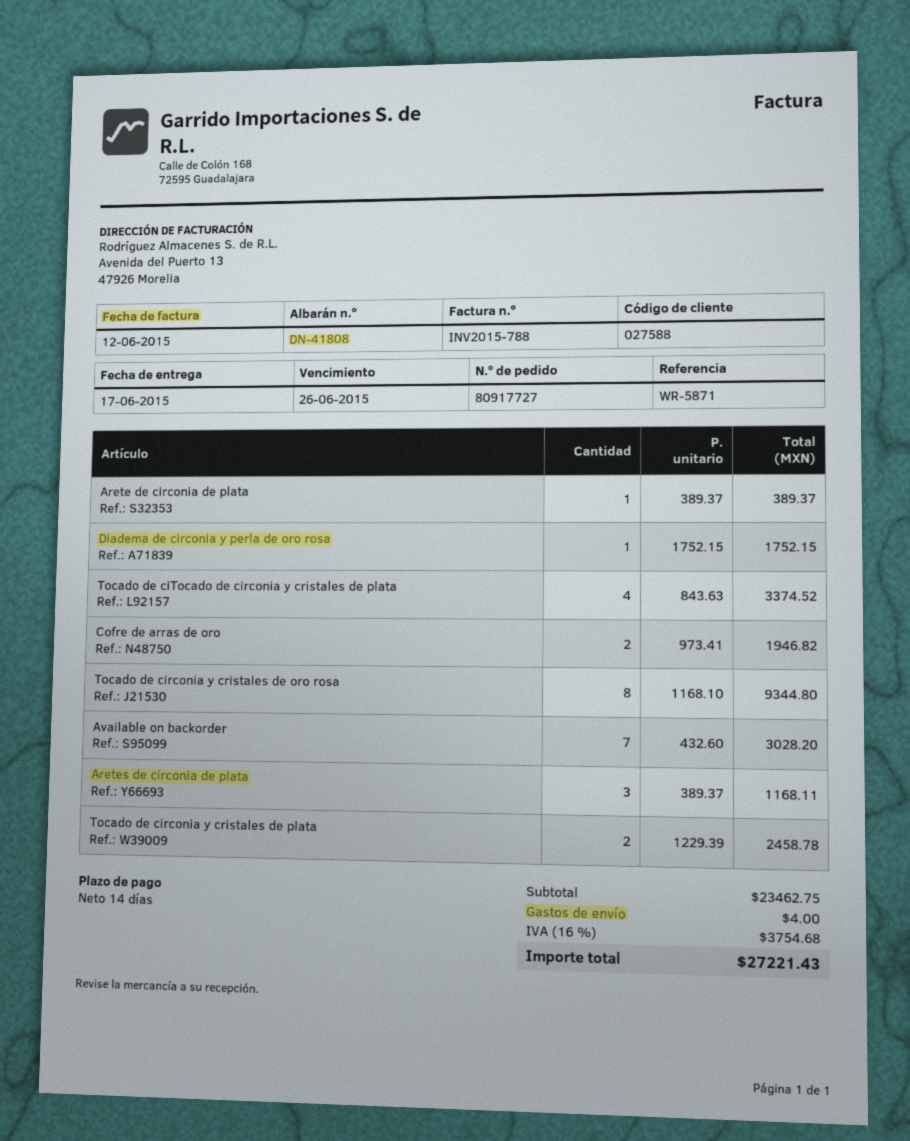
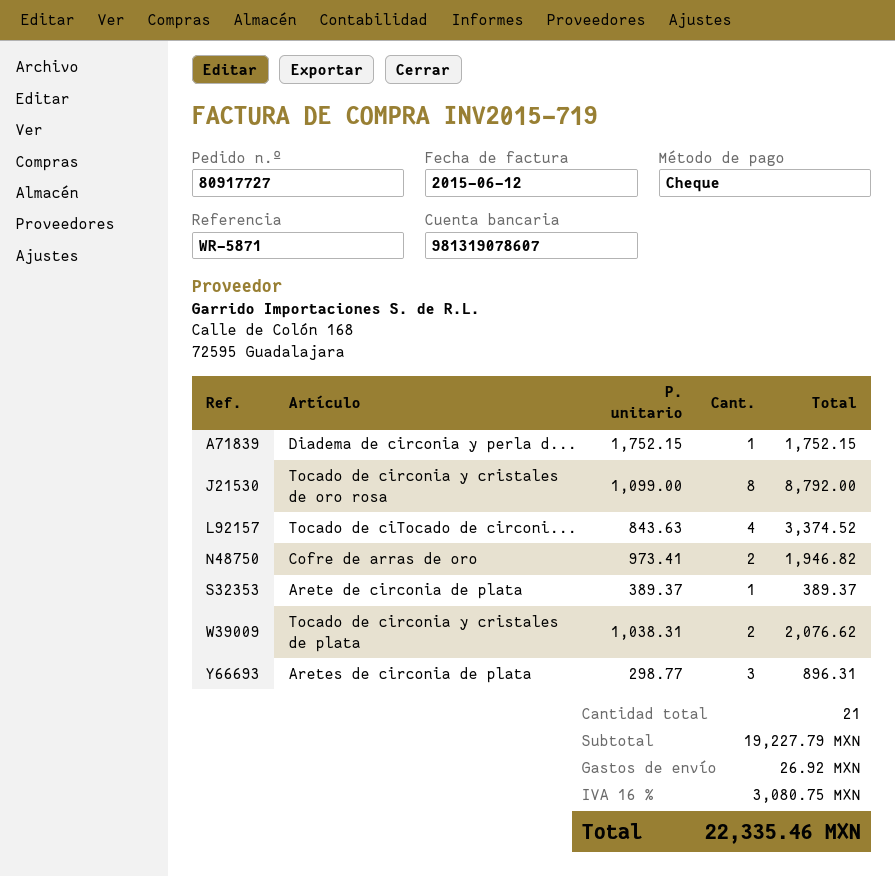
invoice number: INV2015-788 -> INV2015-719
Tocado de circonia y cristales de oro rosa: 8 x 1168.10 = 9344.80 -> 8 x 1099.00 = 8792.00
Available on backorder: 7 x 432.60 = 3028.20 -> none
Aretes de circonia de plata: 3 x 389.37 = 1168.11 -> 3 x 298.77 = 896.31
Tocado de circonia y cristales de plata: 2 x 1229.39 = 2458.78 -> 2 x 1038.31 = 2076.62
subtotal: 23462.75 -> 19227.79
shipping: 4.00 -> 26.92
tax: 16% = 3754.68 -> 16% = 3080.75
total: 27221.43 -> 22335.46

